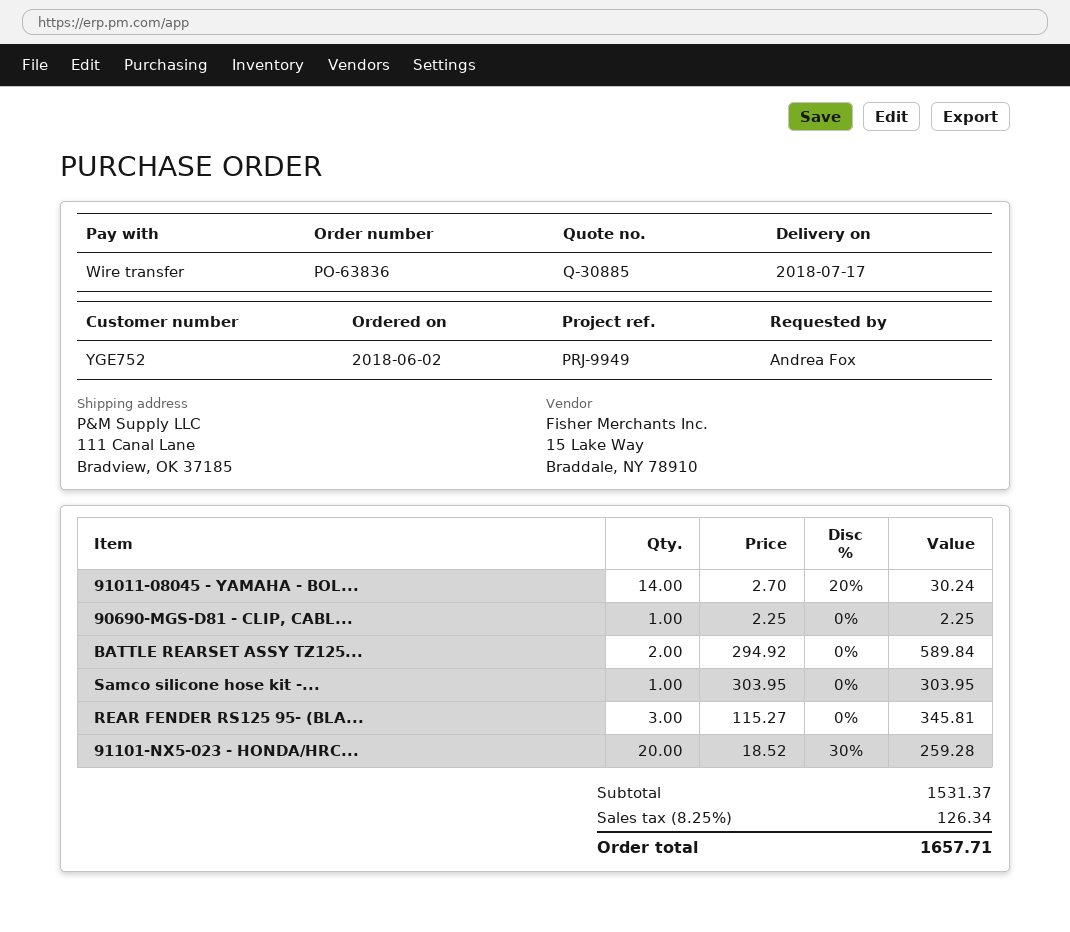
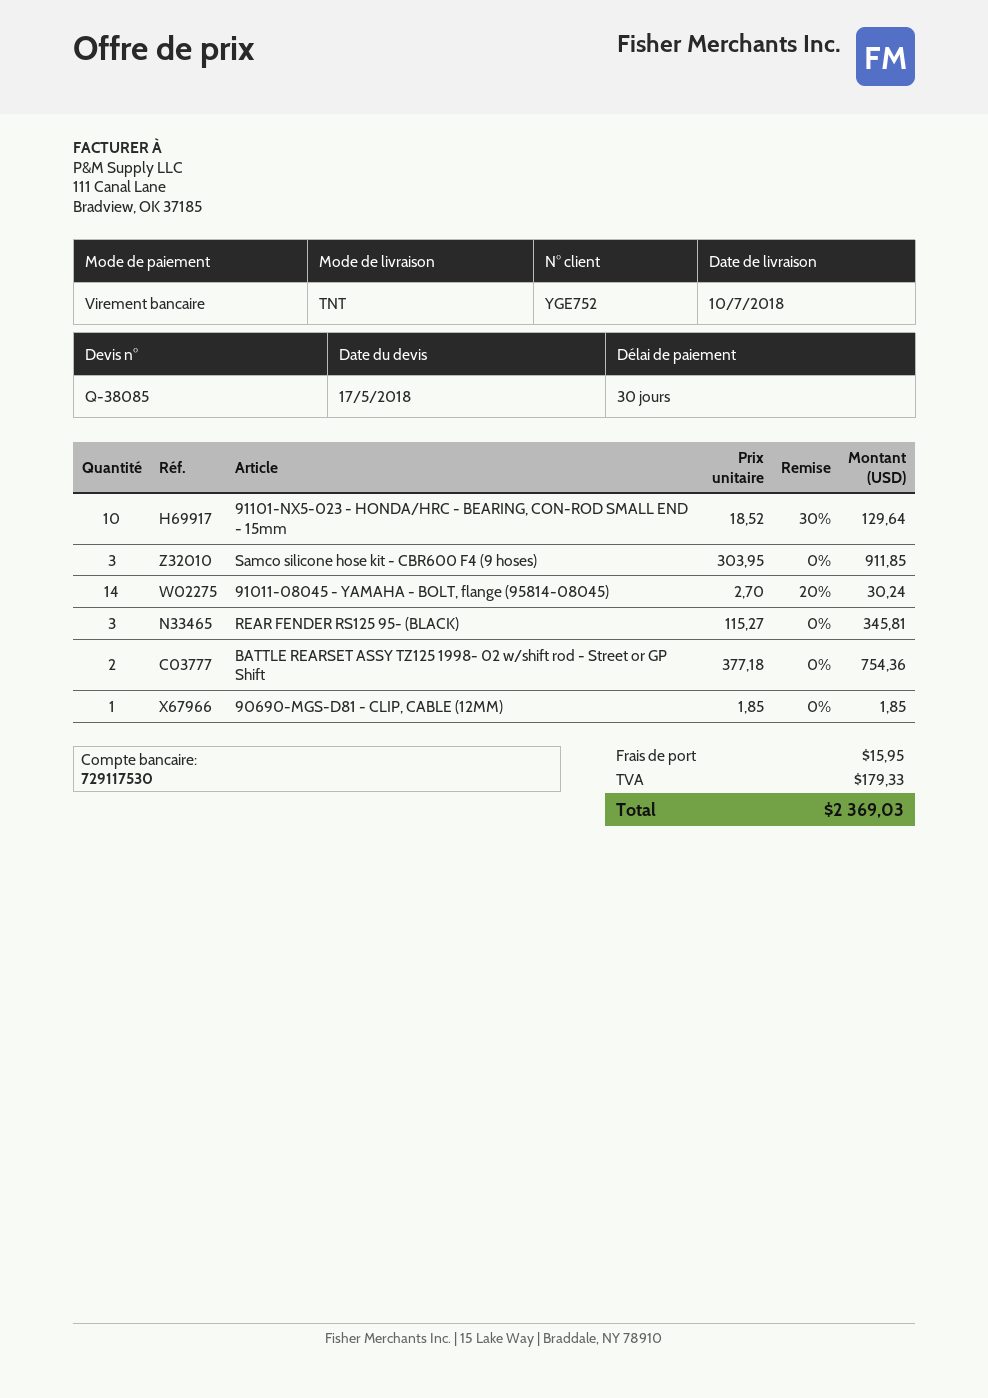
quote number: Q-30885 -> Q-38085
delivery date: 2018-07-17 -> 2018-07-10
90690-MGS-D81 - CLIP, CABL...: 1 x 2.25 = 2.25 -> 1 x 1.85 = 1.85
BATTLE REARSET ASSY TZ125...: 2 x 294.92 = 589.84 -> 2 x 377.18 = 754.36
Samco silicone hose kit -...: 1 x 303.95 = 303.95 -> 3 x 303.95 = 911.85
91101-NX5-023 - HONDA/HRC...: 20 x 18.52 - 30% = 259.28 -> 10 x 18.52 - 30% = 129.64
shipping: none -> 15.95
tax: 126.34 -> 179.33
total: 1657.71 -> 2369.03

